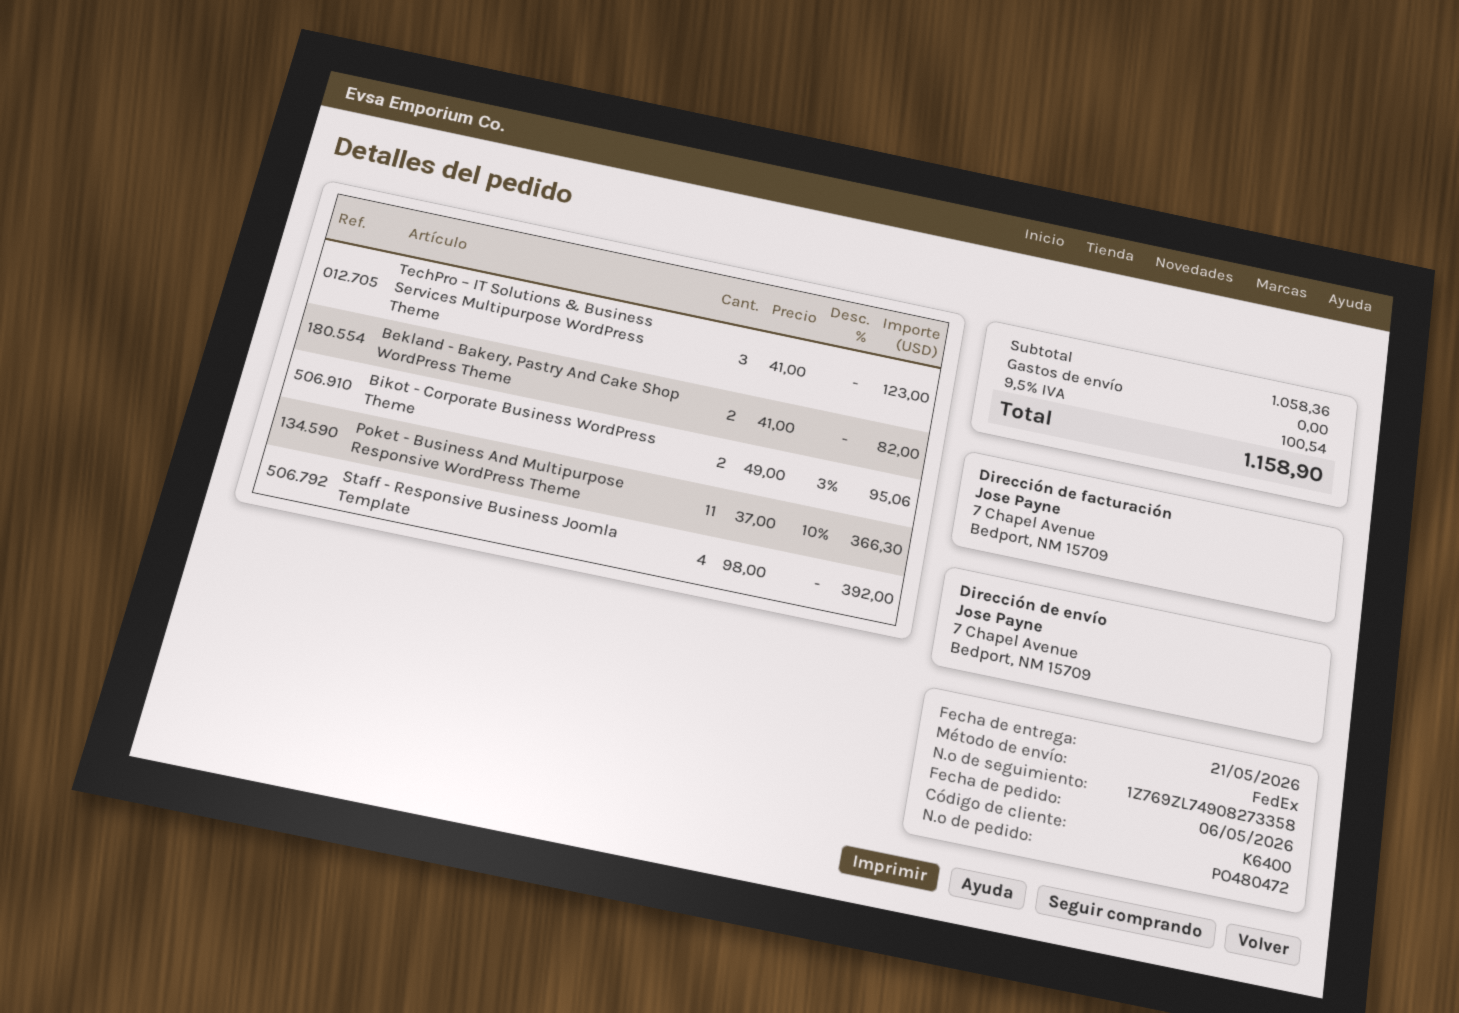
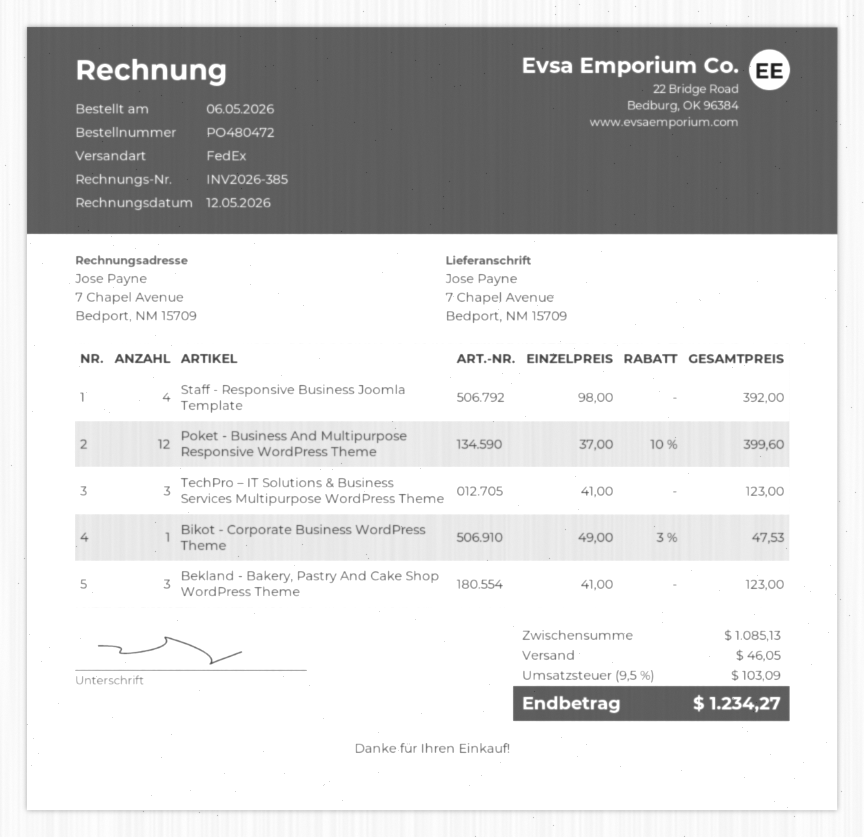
Bekland - Bakery, Pastry And Cake Shop WordPress Theme: 2 x 41.00 = 82.00 -> 3 x 41.00 = 123.00
Bikot - Corporate Business WordPress Theme: 2 x 49.00 - 3% = 95.06 -> 1 x 49.00 - 3% = 47.53
Poket - Business And Multipurpose Responsive WordPress Theme: 11 x 37.00 - 10% = 366.30 -> 12 x 37.00 - 10% = 399.60
subtotal: 1058.36 -> 1085.13
shipping: 0.00 -> 46.05
tax: 9.5% = 100.54 -> 9.5% = 103.09
total: 1158.90 -> 1234.27

